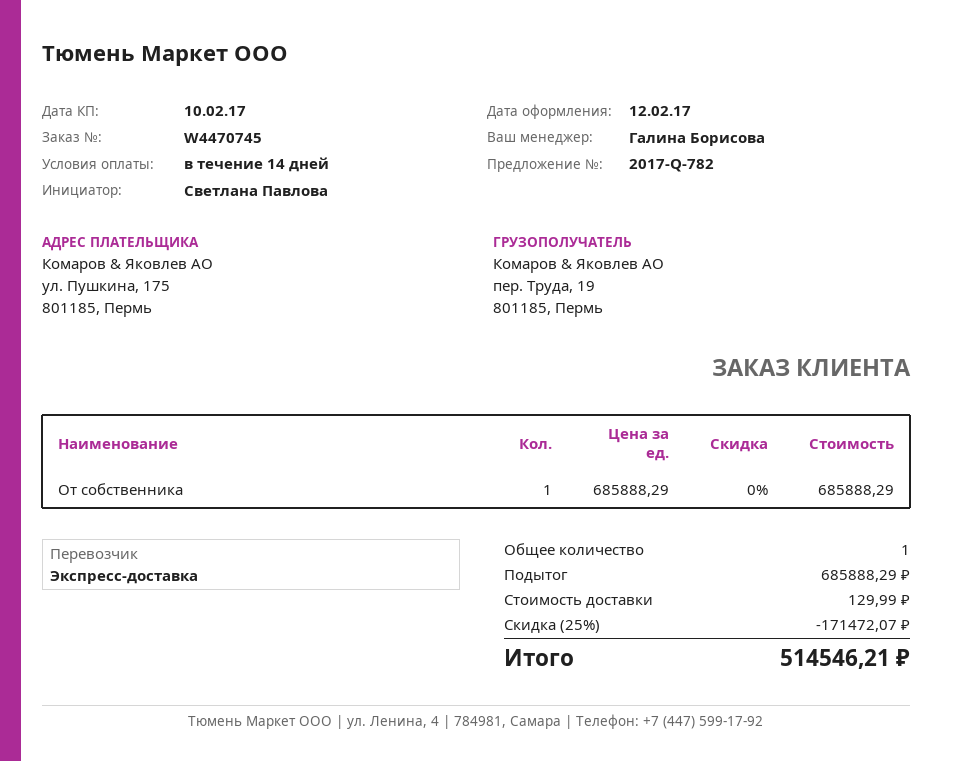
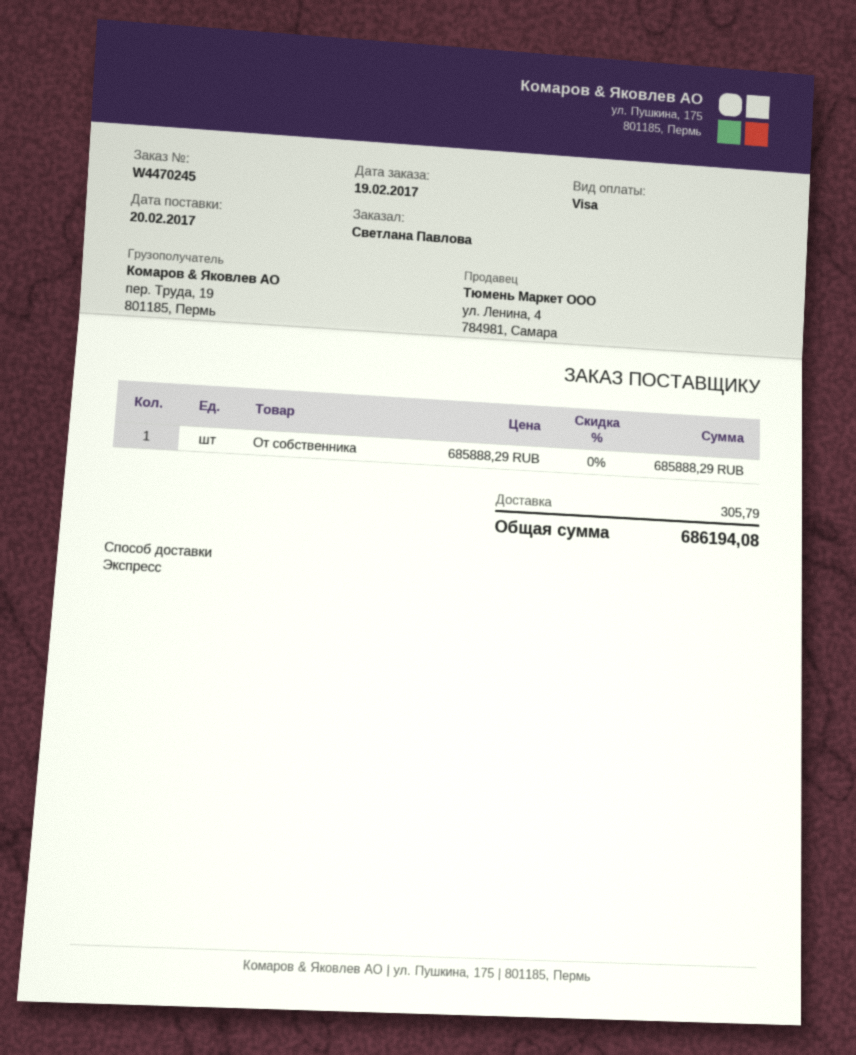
order number: W4470745 -> W4470245
order date: 2017-02-12 -> 2017-02-19
discount: 25% = 171472.07 -> none
shipping: 129.99 -> 305.79
total: 514546.21 -> 686194.08

